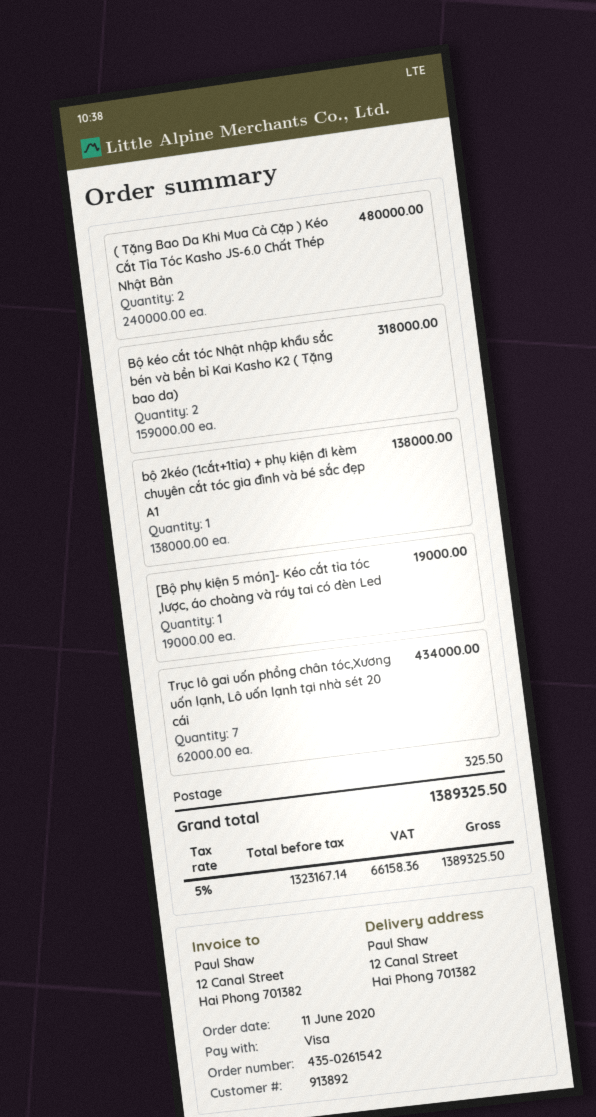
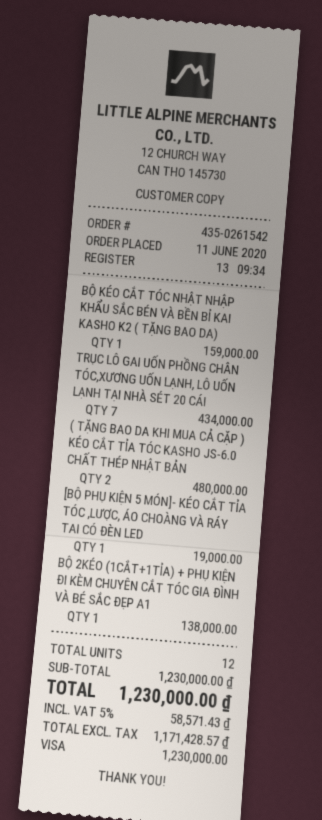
Bộ kéo cắt tóc Nhật nhập khẩu sắc bén và bền bỉ Kai Kasho K2 ( Tặng bao da): 2 for 318000.00 -> 1 for 159000.00
shipping: 325.50 -> none
net: 1323167.14 -> 1171428.57
tax: 5% = 66158.36 -> 5% = 58571.43
total: 1389325.50 -> 1230000.00

